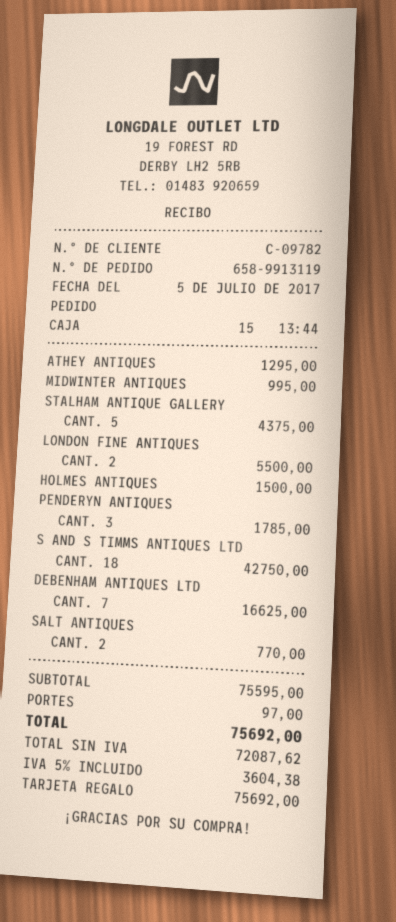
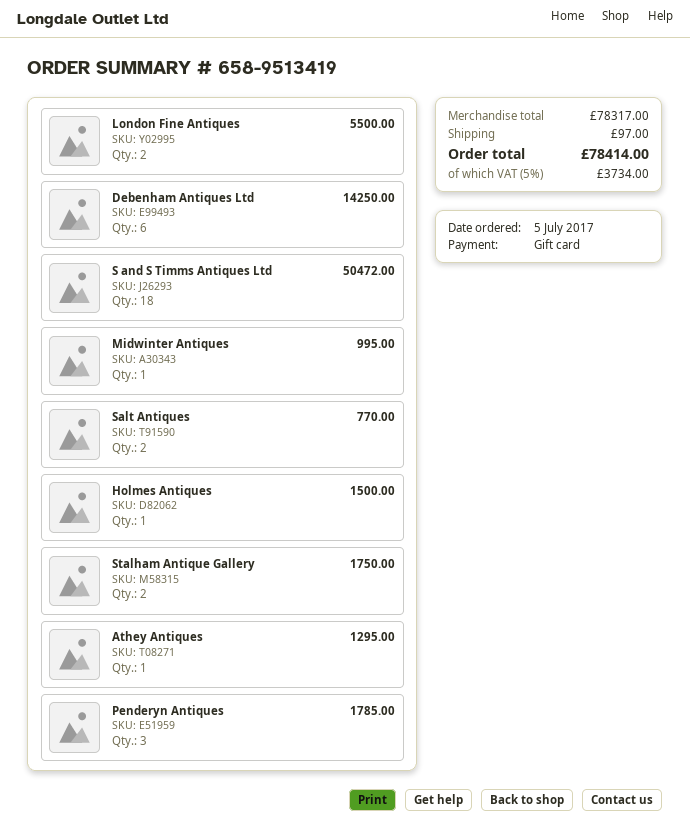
order number: 658-9913119 -> 658-9513419
STALHAM ANTIQUE GALLERY: 5 for 4375.00 -> 2 for 1750.00
S AND S TIMMS ANTIQUES LTD: 18 for 42750.00 -> 18 for 50472.00
DEBENHAM ANTIQUES LTD: 7 for 16625.00 -> 6 for 14250.00
subtotal: 75595.00 -> 78317.00
tax: 5% = 3604.38 -> 5% = 3734.00
total: 75692.00 -> 78414.00

